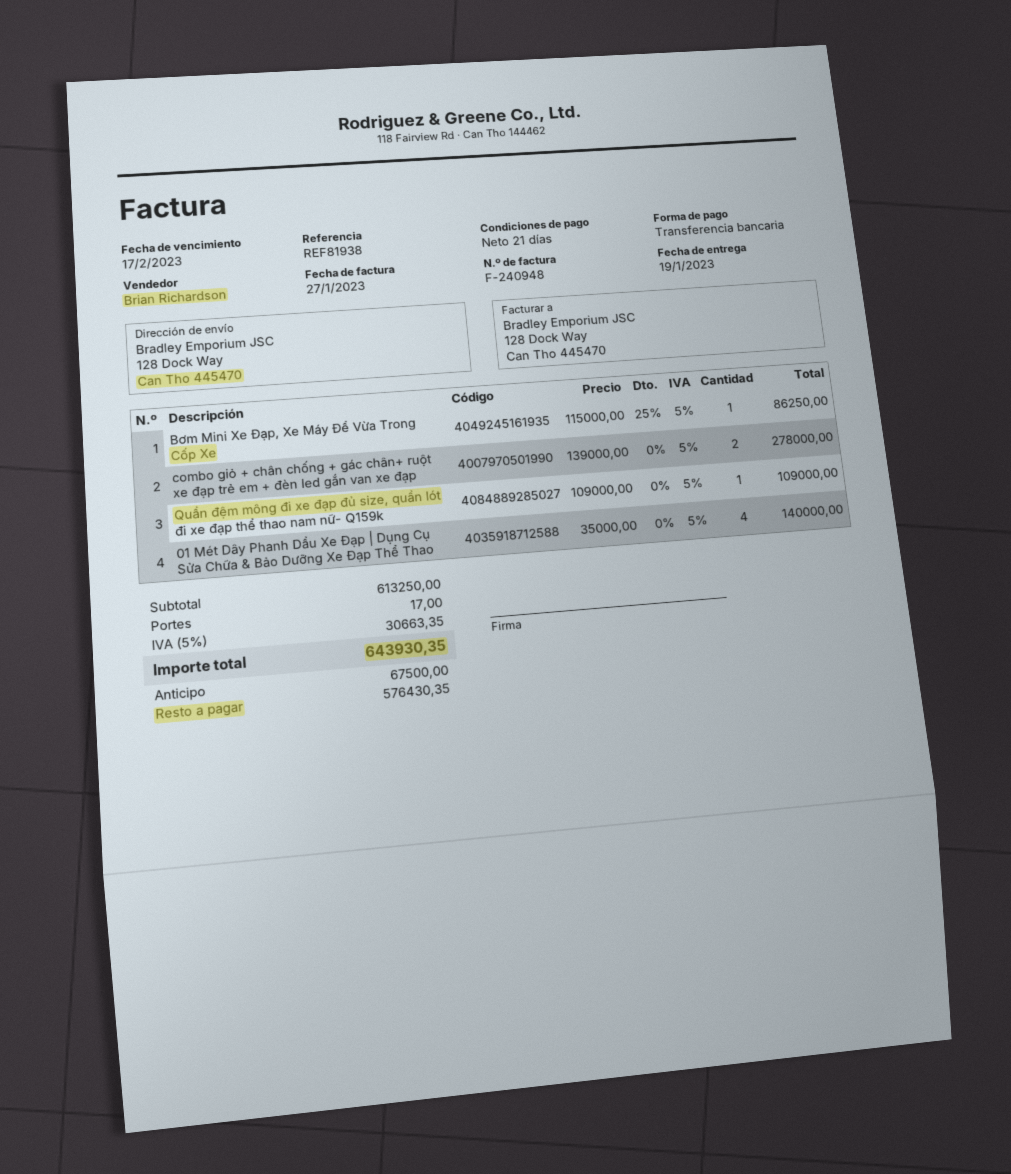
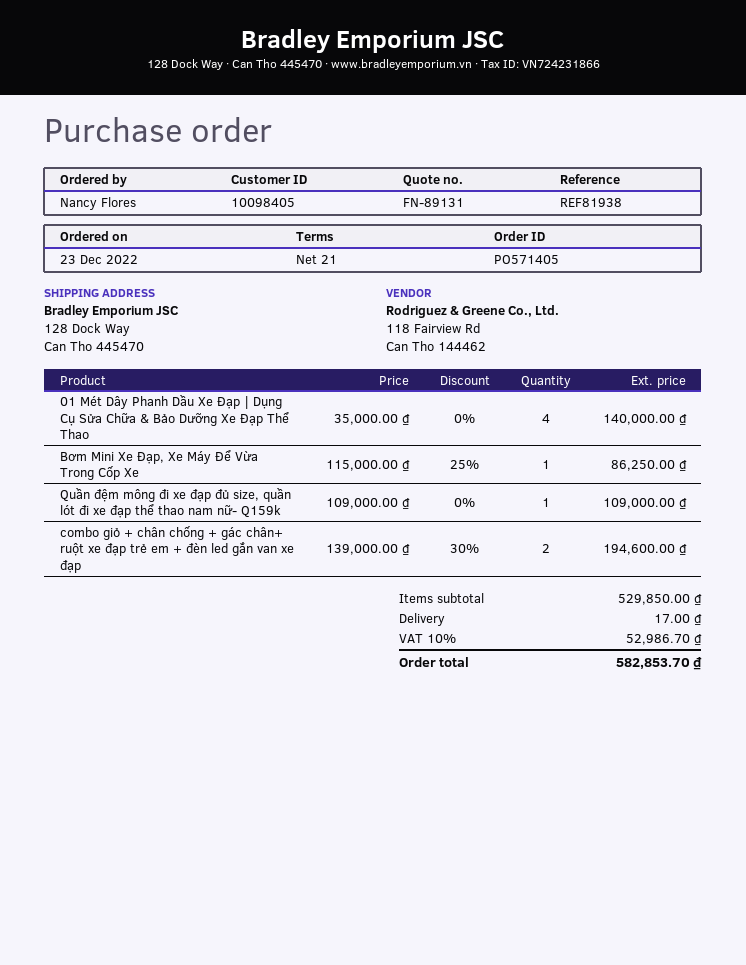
combo giỏ + chân chống + gác chân+ ruột xe đạp trẻ em + đèn led gắn van xe đạp: 2 x 139000.00 = 278000.00 -> 2 x 139000.00 - 30% = 194600.00
subtotal: 613250.00 -> 529850.00
tax: 5% = 30663.35 -> 10% = 52986.70
total: 643930.35 -> 582853.70

